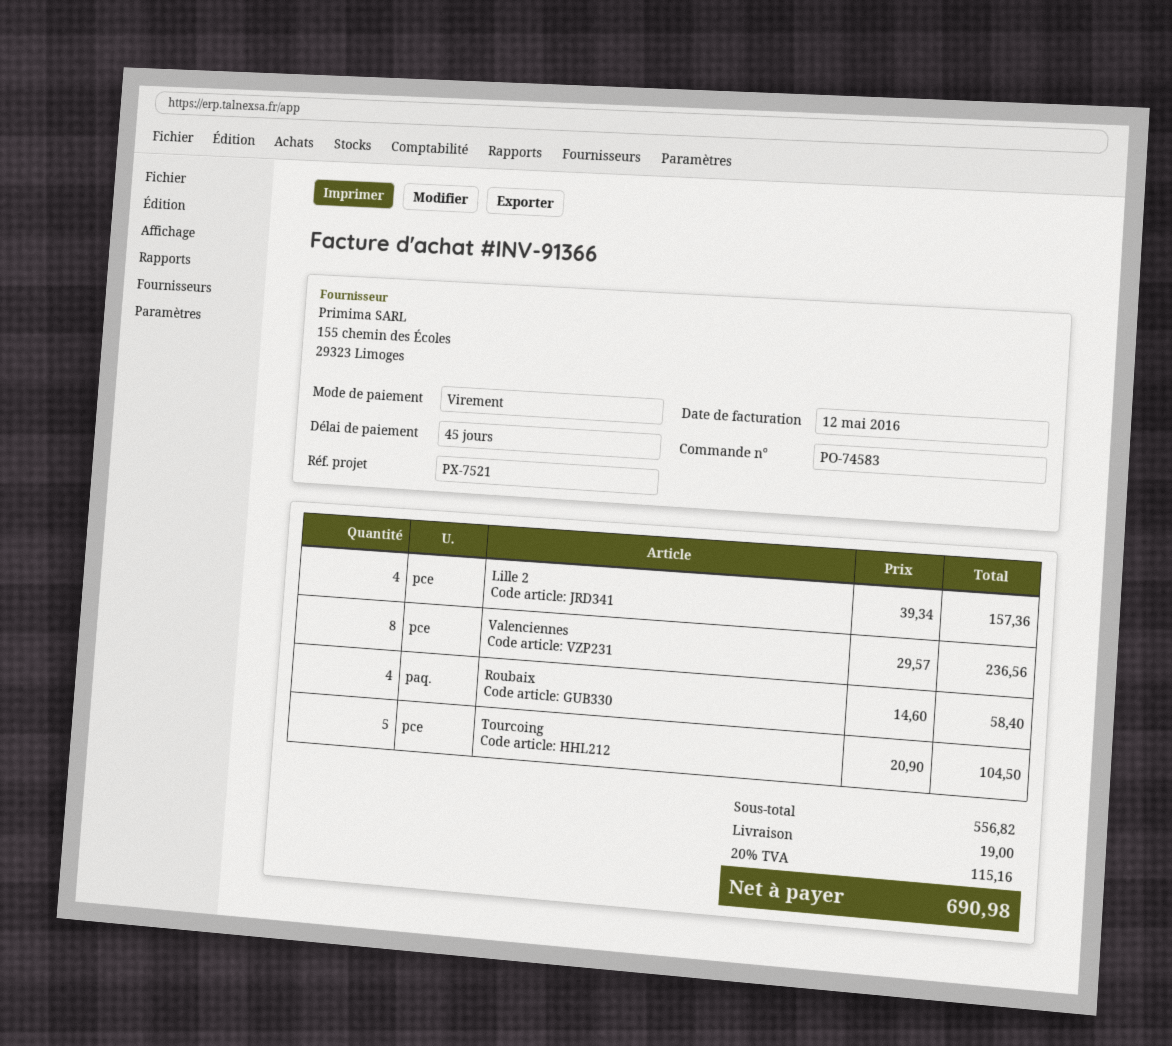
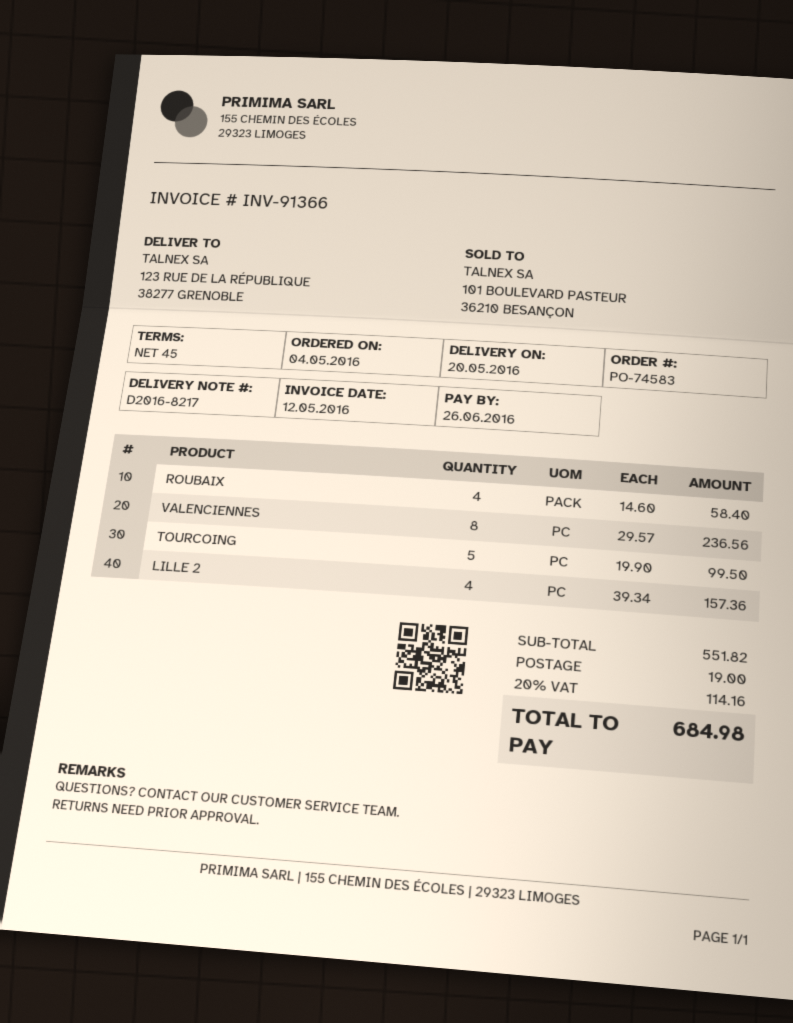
Tourcoing: 5 x 20.90 = 104.50 -> 5 x 19.90 = 99.50
subtotal: 556.82 -> 551.82
tax: 20% = 115.16 -> 20% = 114.16
total: 690.98 -> 684.98

